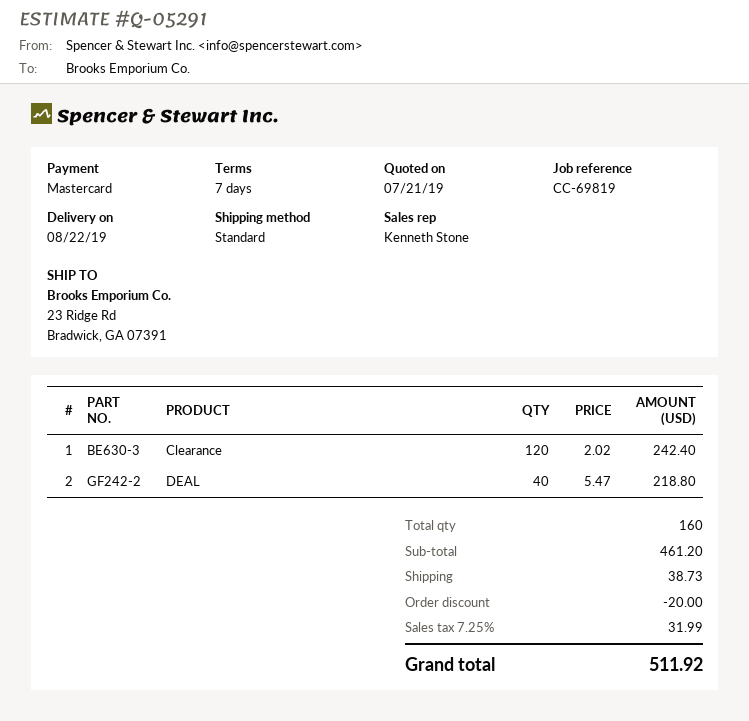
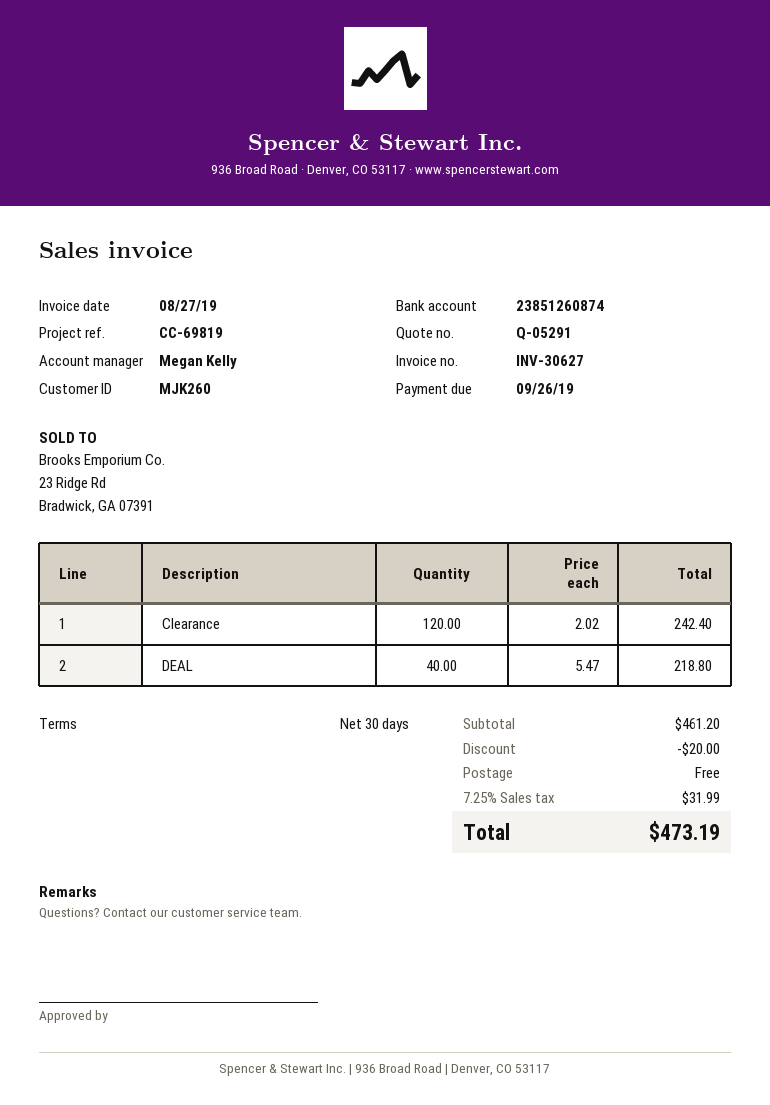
payment terms: 7 days -> 30 days
sales rep: Kenneth Stone -> Megan Kelly
shipping: 38.73 -> 0.00
total: 511.92 -> 473.19

